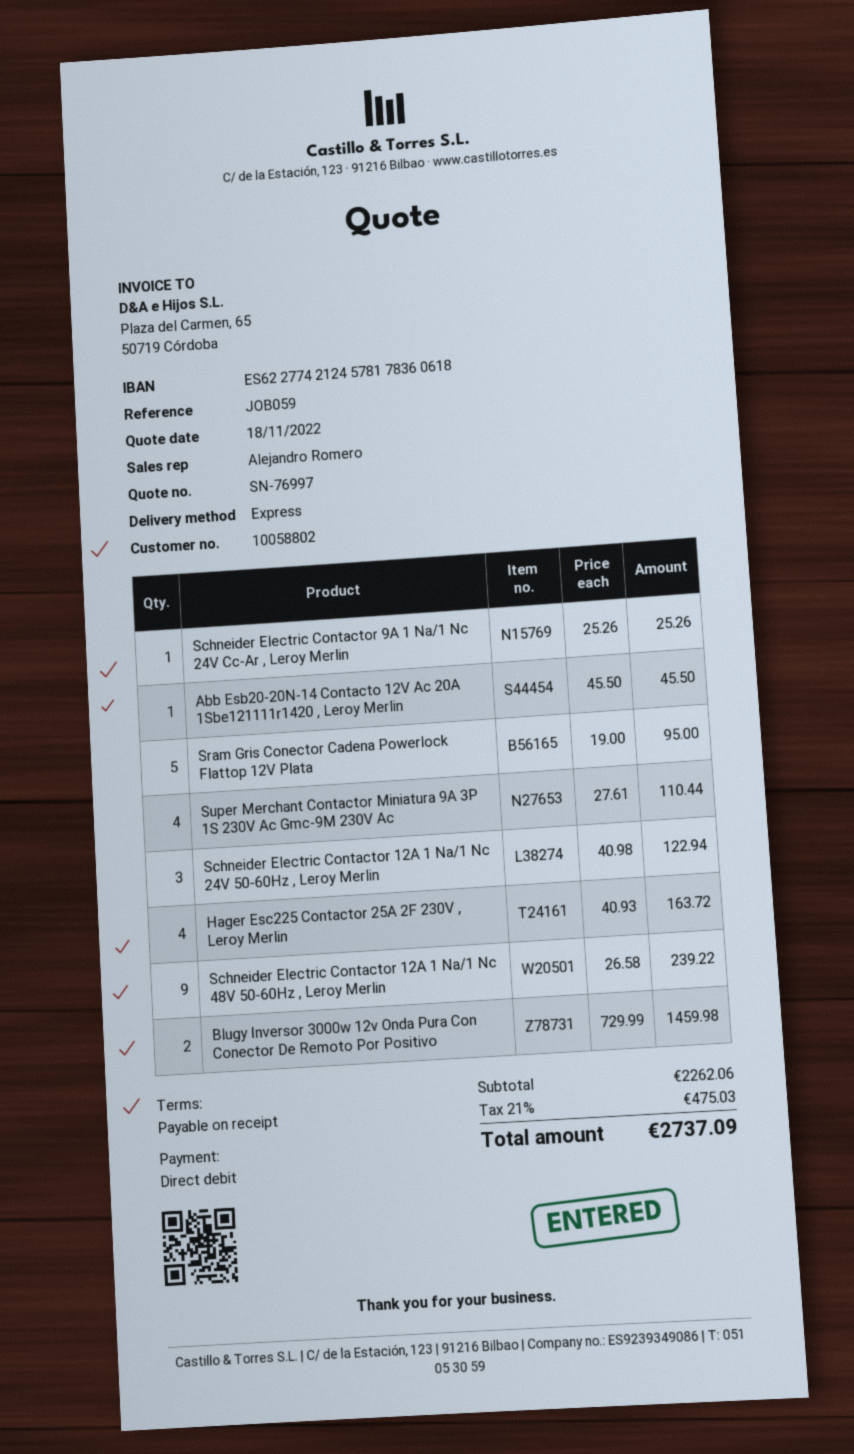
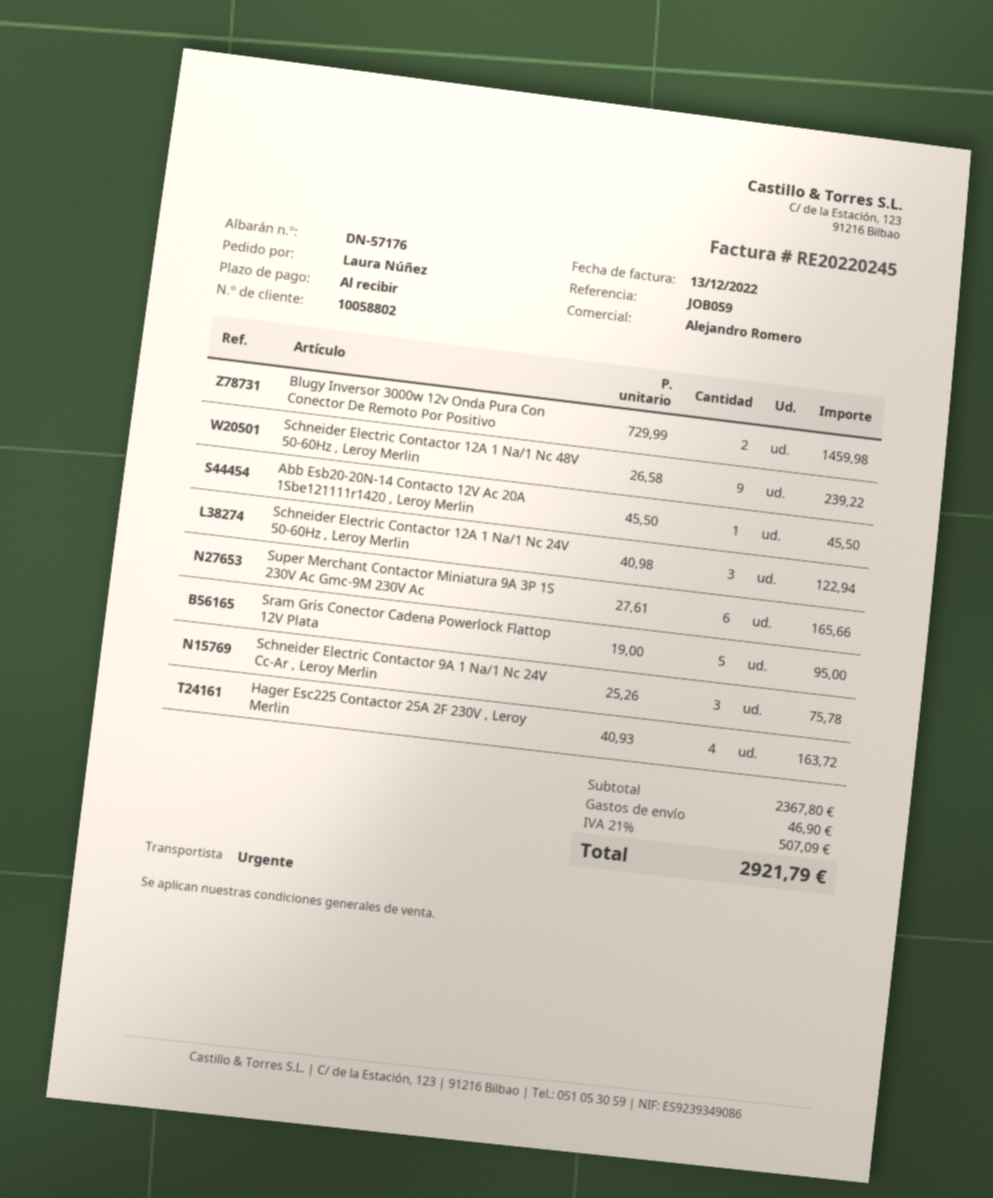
Schneider Electric Contactor 9A 1 Na/1 Nc 24V Cc-Ar , Leroy Merlin: 1 x 25.26 = 25.26 -> 3 x 25.26 = 75.78
Super Merchant Contactor Miniatura 9A 3P 1S 230V Ac Gmc-9M 230V Ac: 4 x 27.61 = 110.44 -> 6 x 27.61 = 165.66
subtotal: 2262.06 -> 2367.80
shipping: none -> 46.90
tax: 21% = 475.03 -> 21% = 507.09
total: 2737.09 -> 2921.79

